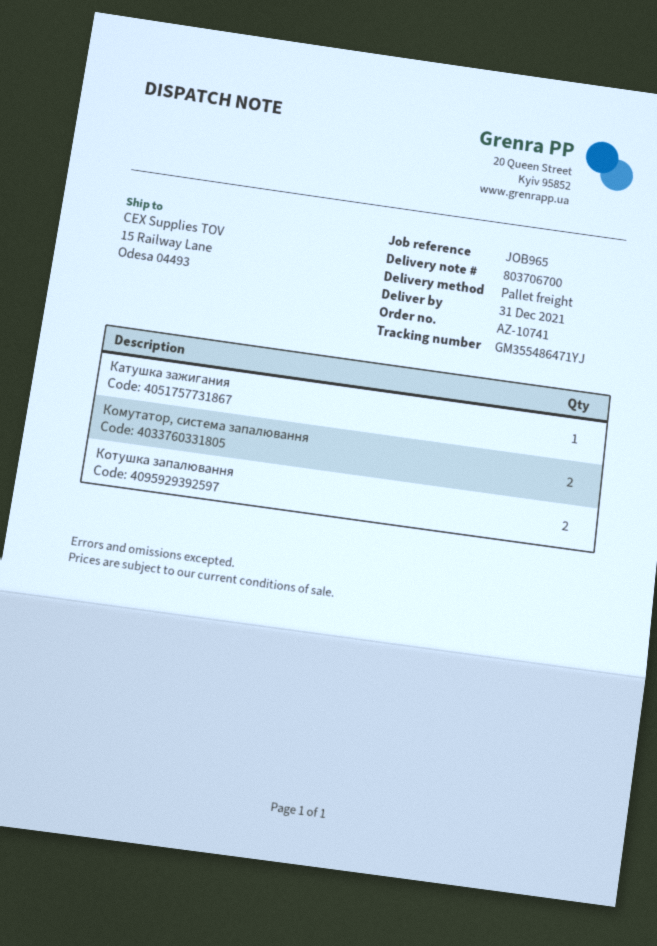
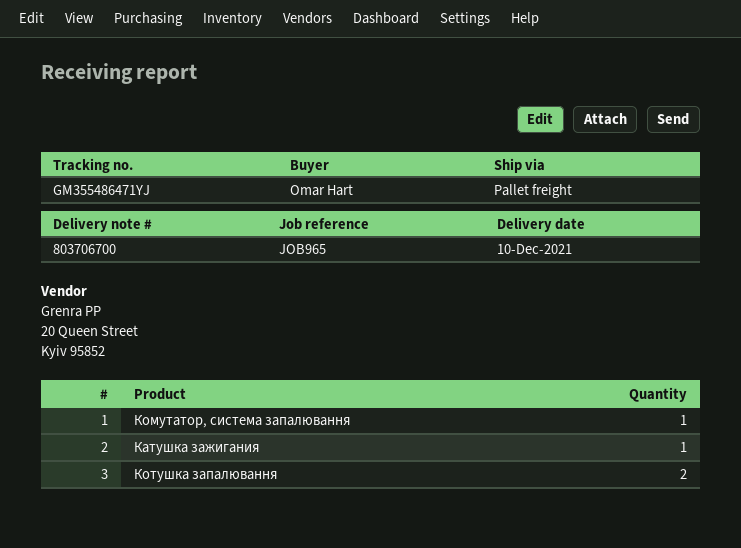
delivery date: 2021-12-31 -> 2021-12-10
Комутатор, система запалювання: 2 -> 1

